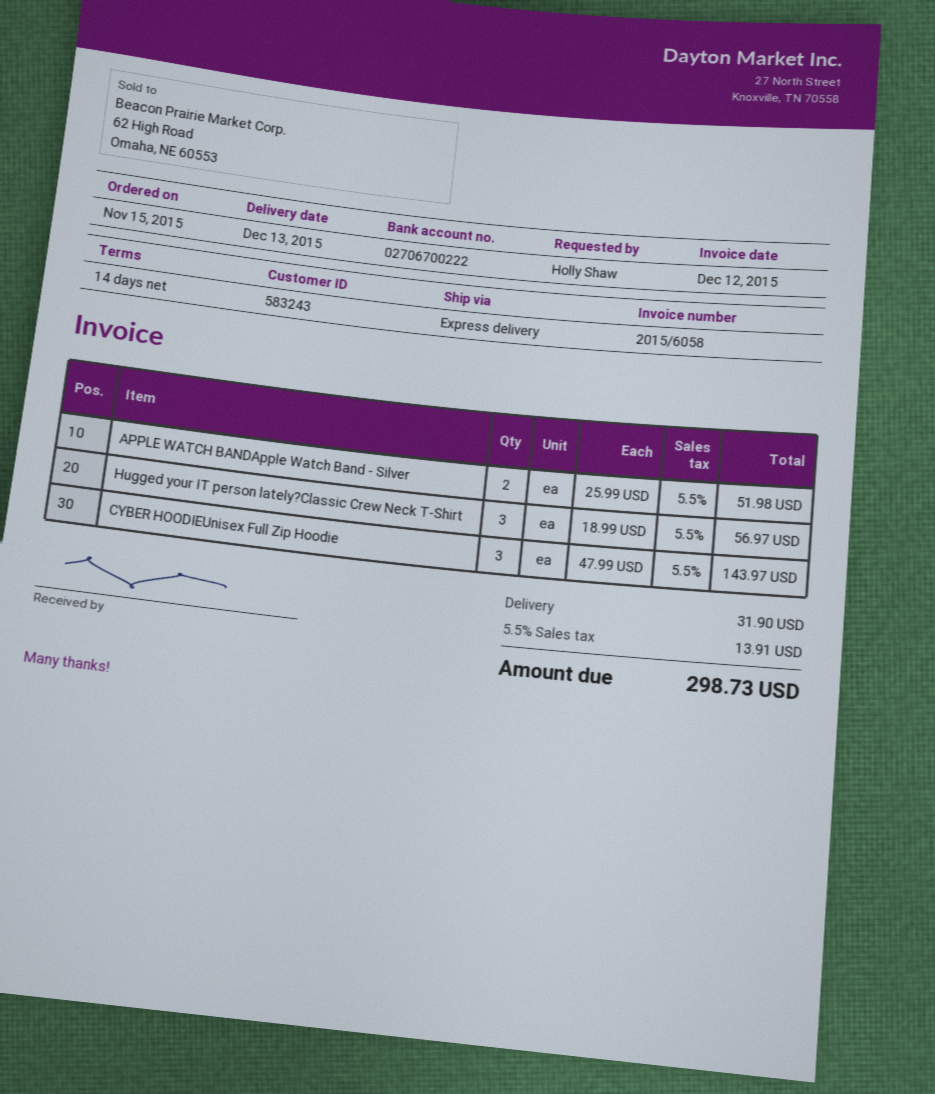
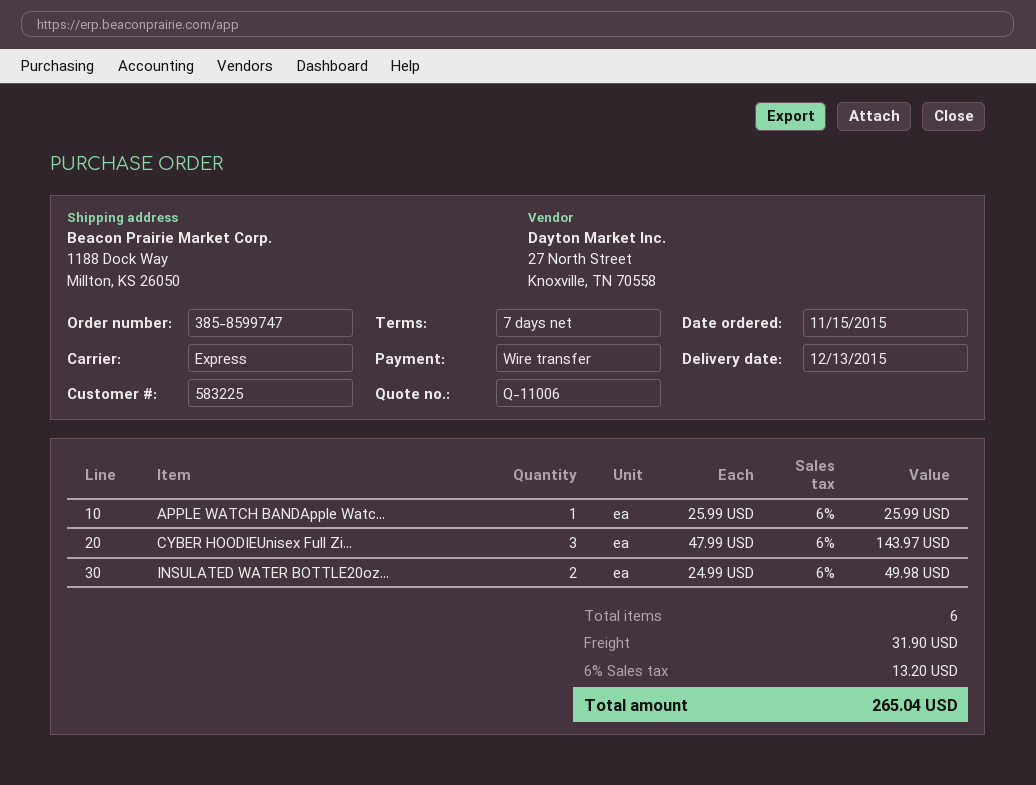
payment terms: 14 days -> 7 days
customer number: 583243 -> 583225
APPLE WATCH BANDApple Watch Band - Silver: 2 x 25.99 = 51.98 -> 1 x 25.99 = 25.99
Hugged your IT person lately?Classic Crew Neck T-Shirt: 3 x 18.99 = 56.97 -> none
INSULATED WATER BOTTLE20oz...: none -> 2 x 24.99 = 49.98
tax: 5.5% = 13.91 -> 6% = 13.20
total: 298.73 -> 265.04

